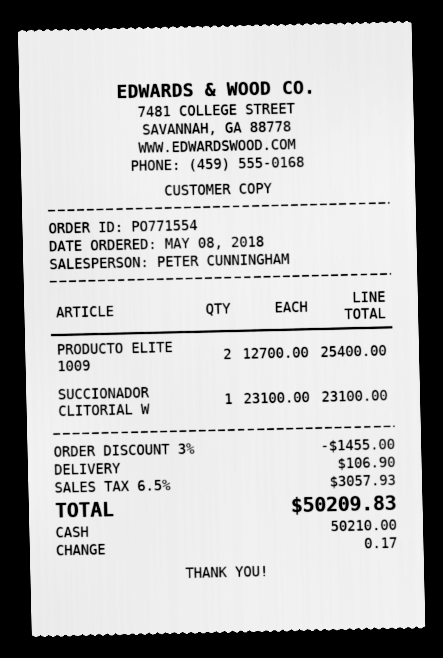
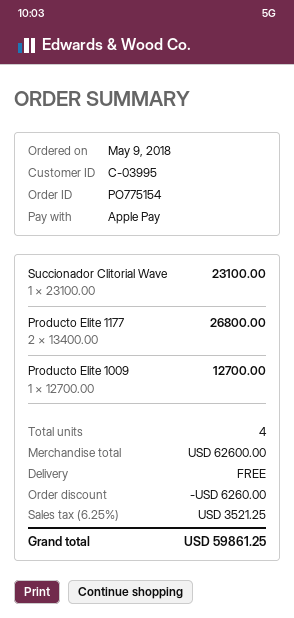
order number: PO771554 -> PO775154
order date: 2018-05-08 -> 2018-05-09
payment method: cash -> Apple Pay
PRODUCTO ELITE 1009: 2 x 12700.00 = 25400.00 -> 1 x 12700.00 = 12700.00
Producto Elite 1177: none -> 2 x 13400.00 = 26800.00
discount: 1455.00 -> 6260.00
shipping: 106.90 -> 0.00
tax: 6.5% = 3057.93 -> 6.25% = 3521.25
total: 50209.83 -> 59861.25

